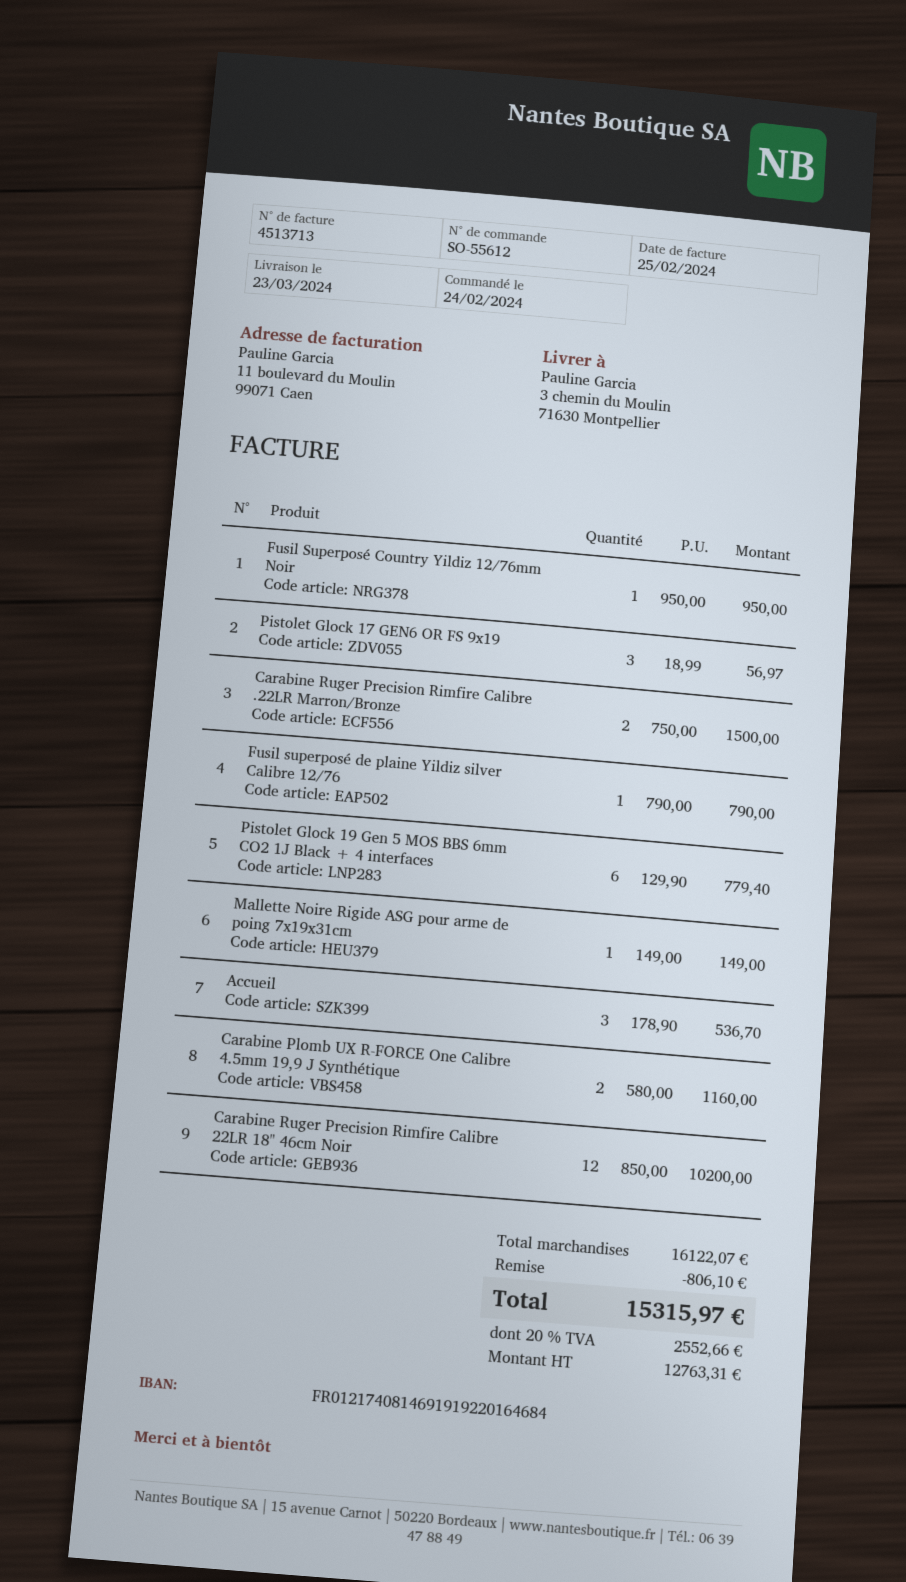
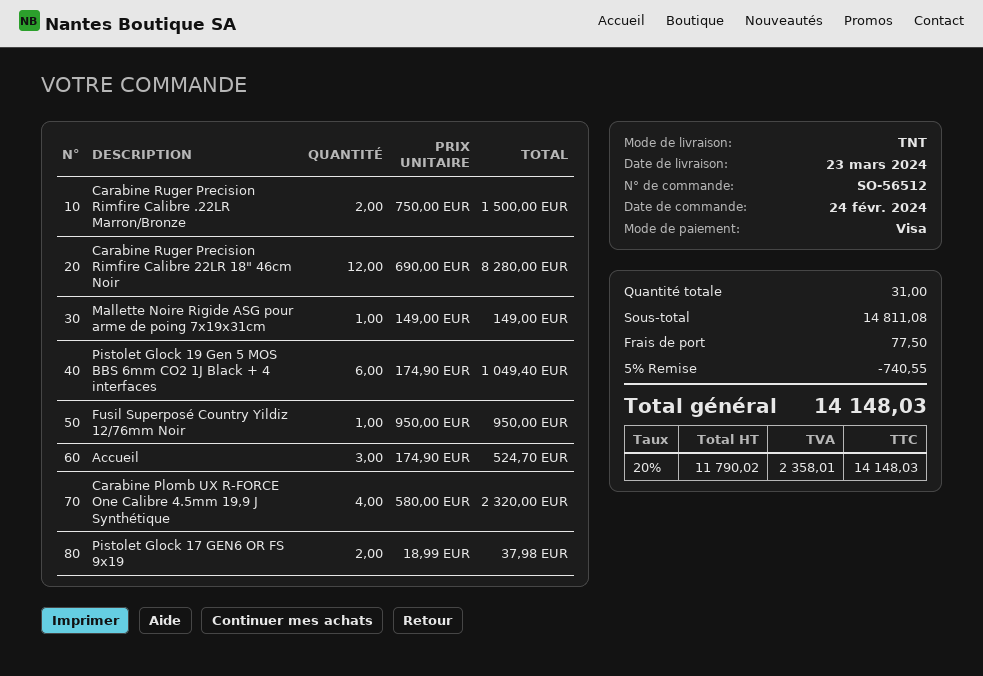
order number: SO-55612 -> SO-56512
Pistolet Glock 17 GEN6 OR FS 9x19: 3 x 18.99 = 56.97 -> 2 x 18.99 = 37.98
Fusil superposé de plaine Yildiz silver Calibre 12/76: 1 x 790.00 = 790.00 -> none
Pistolet Glock 19 Gen 5 MOS BBS 6mm CO2 1J Black + 4 interfaces: 6 x 129.90 = 779.40 -> 6 x 174.90 = 1049.40
Accueil: 3 x 178.90 = 536.70 -> 3 x 174.90 = 524.70
Carabine Plomb UX R-FORCE One Calibre 4.5mm 19,9 J Synthétique: 2 x 580.00 = 1160.00 -> 4 x 580.00 = 2320.00
Carabine Ruger Precision Rimfire Calibre 22LR 18" 46cm Noir: 12 x 850.00 = 10200.00 -> 12 x 690.00 = 8280.00
subtotal: 16122.07 -> 14811.08
discount: 806.10 -> 740.55
shipping: none -> 77.50
net: 12763.31 -> 11790.02
tax: 20% = 2552.66 -> 20% = 2358.01
total: 15315.97 -> 14148.03

